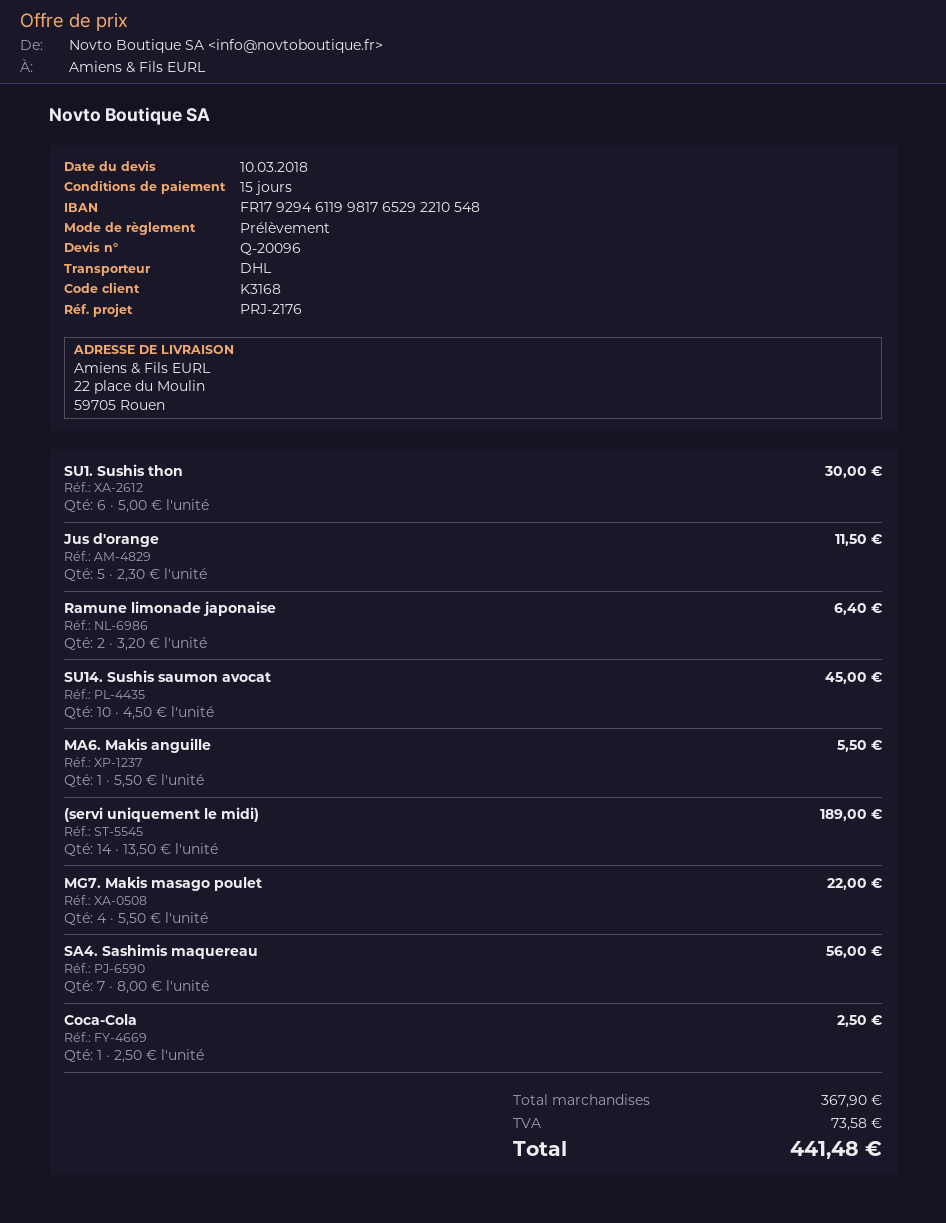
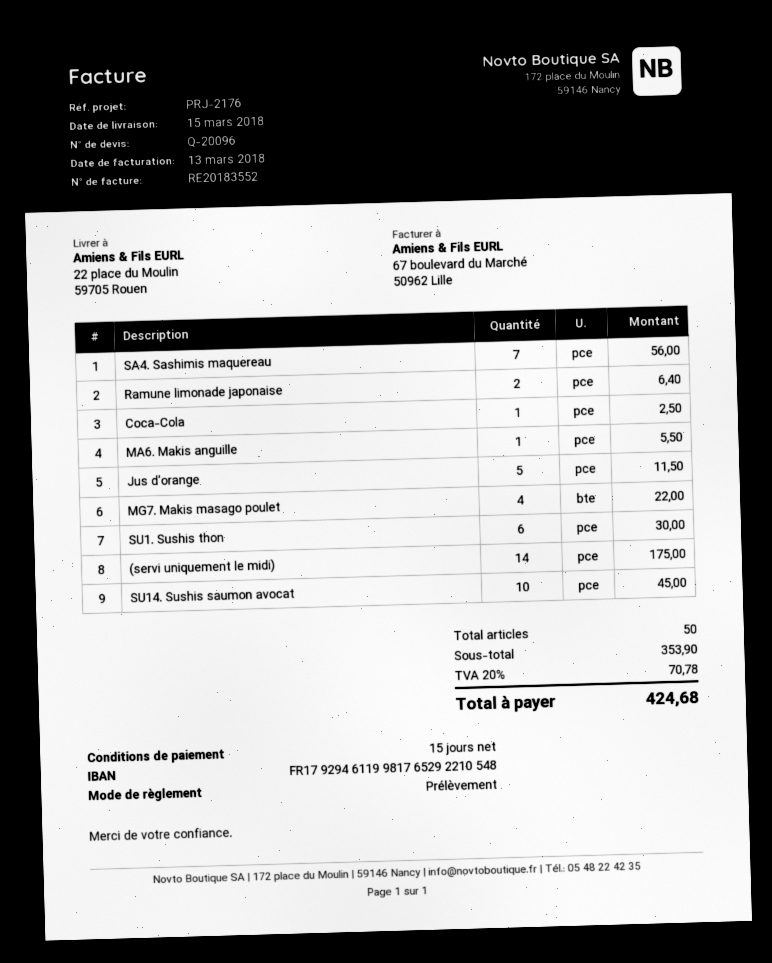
(servi uniquement le midi): 14 for 189.00 -> 14 for 175.00
subtotal: 367.90 -> 353.90
tax: 73.58 -> 70.78
total: 441.48 -> 424.68

